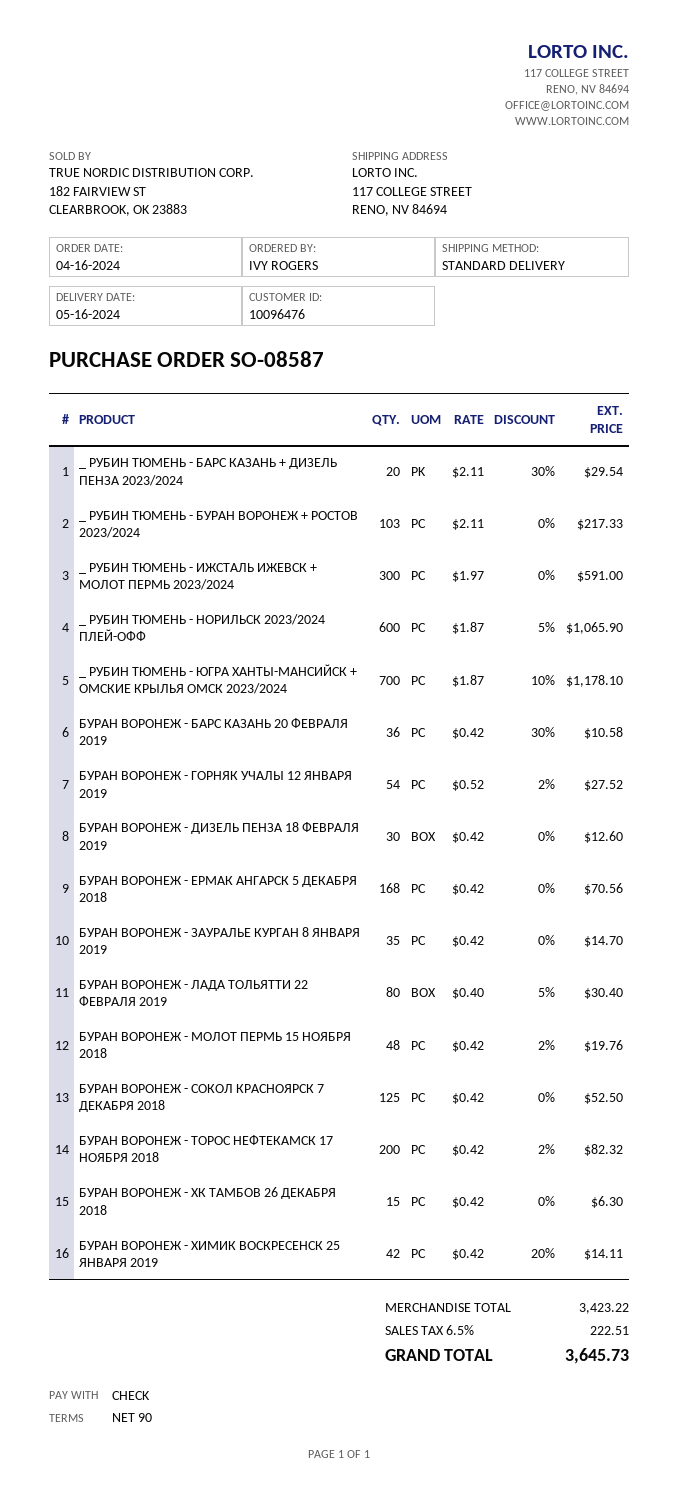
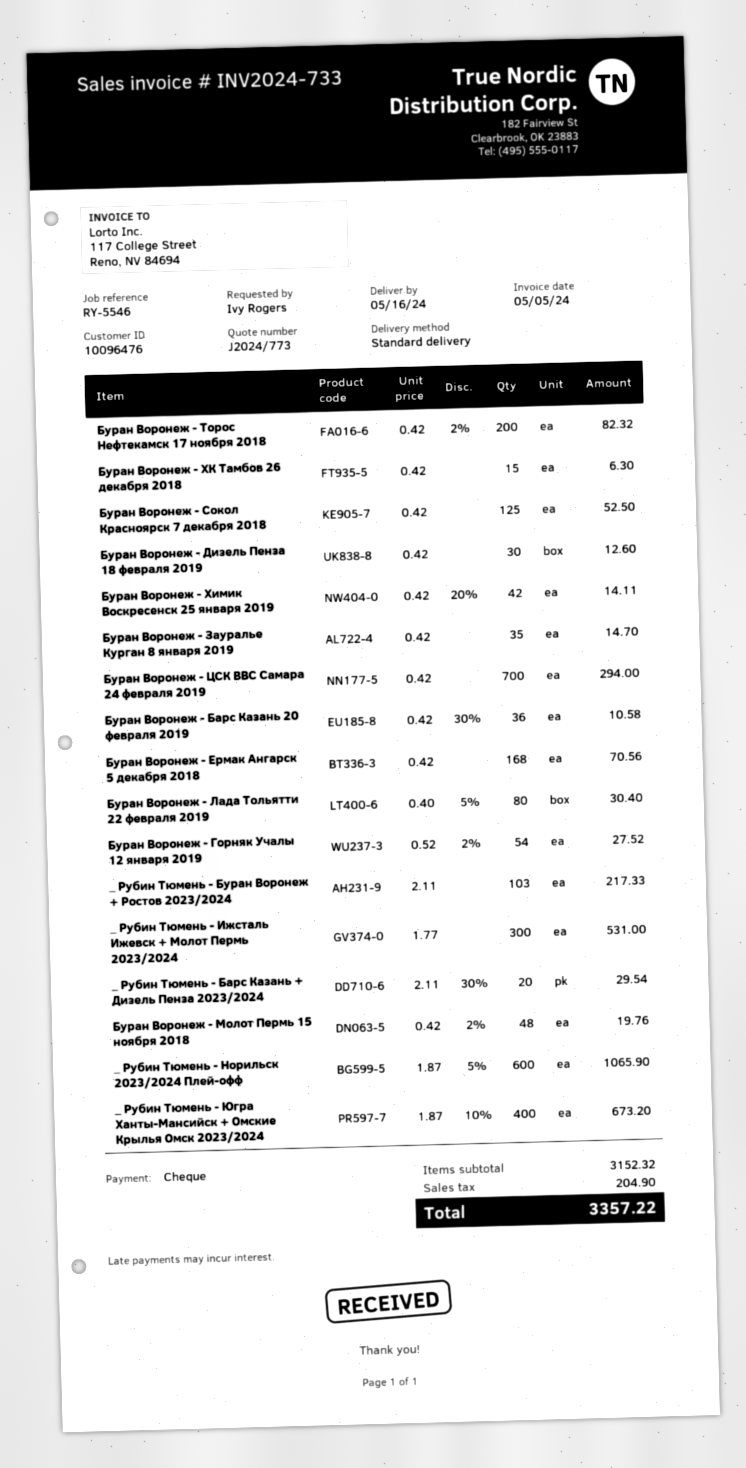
_ РУБИН ТЮМЕНЬ - ИЖСТАЛЬ ИЖЕВСК + МОЛОТ ПЕРМЬ 2023/2024: 300 x 1.97 = 591.00 -> 300 x 1.77 = 531.00
_ РУБИН ТЮМЕНЬ - ЮГРА ХАНТЫ-МАНСИЙСК + ОМСКИЕ КРЫЛЬЯ ОМСК 2023/2024: 700 x 1.87 - 10% = 1178.10 -> 400 x 1.87 - 10% = 673.20
Буран Воронеж - ЦСК ВВС Самара 24 февраля 2019: none -> 700 x 0.42 = 294.00
subtotal: 3423.22 -> 3152.32
tax: 222.51 -> 204.90
total: 3645.73 -> 3357.22

